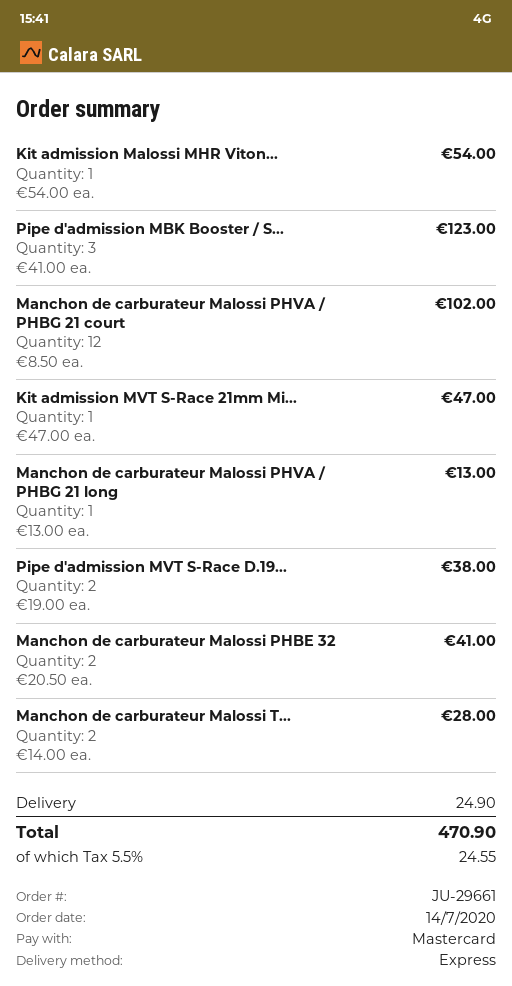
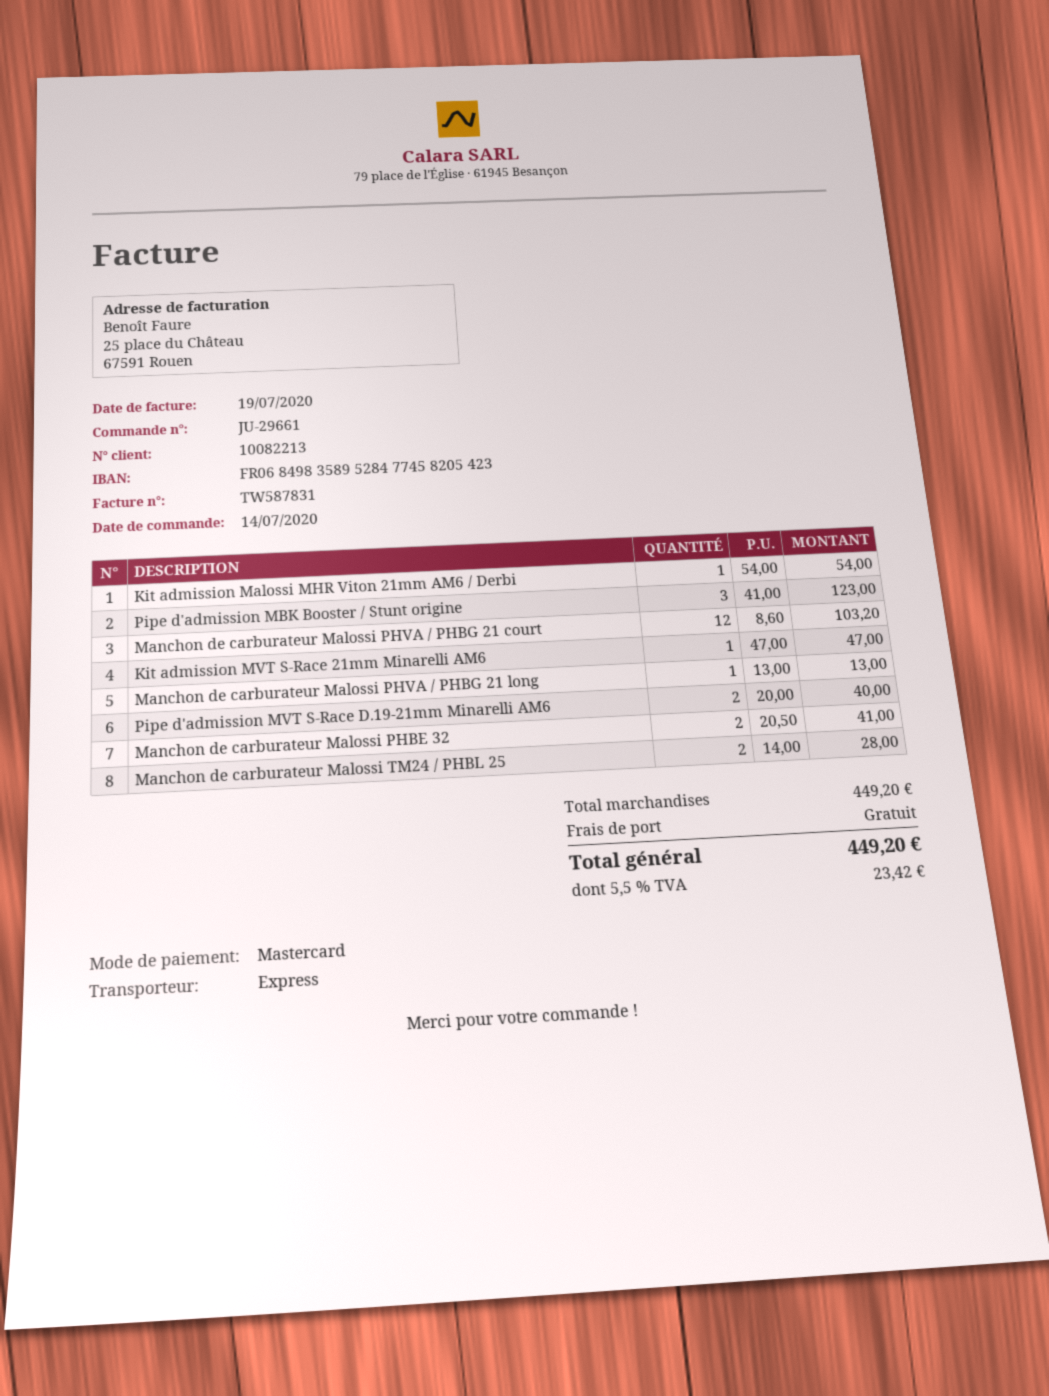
Manchon de carburateur Malossi PHVA / PHBG 21 court: 12 x 8.50 = 102.00 -> 12 x 8.60 = 103.20
Pipe d'admission MVT S-Race D.19...: 2 x 19.00 = 38.00 -> 2 x 20.00 = 40.00
shipping: 24.90 -> 0.00
tax: 5.5% = 24.55 -> 5.5% = 23.42
total: 470.90 -> 449.20

